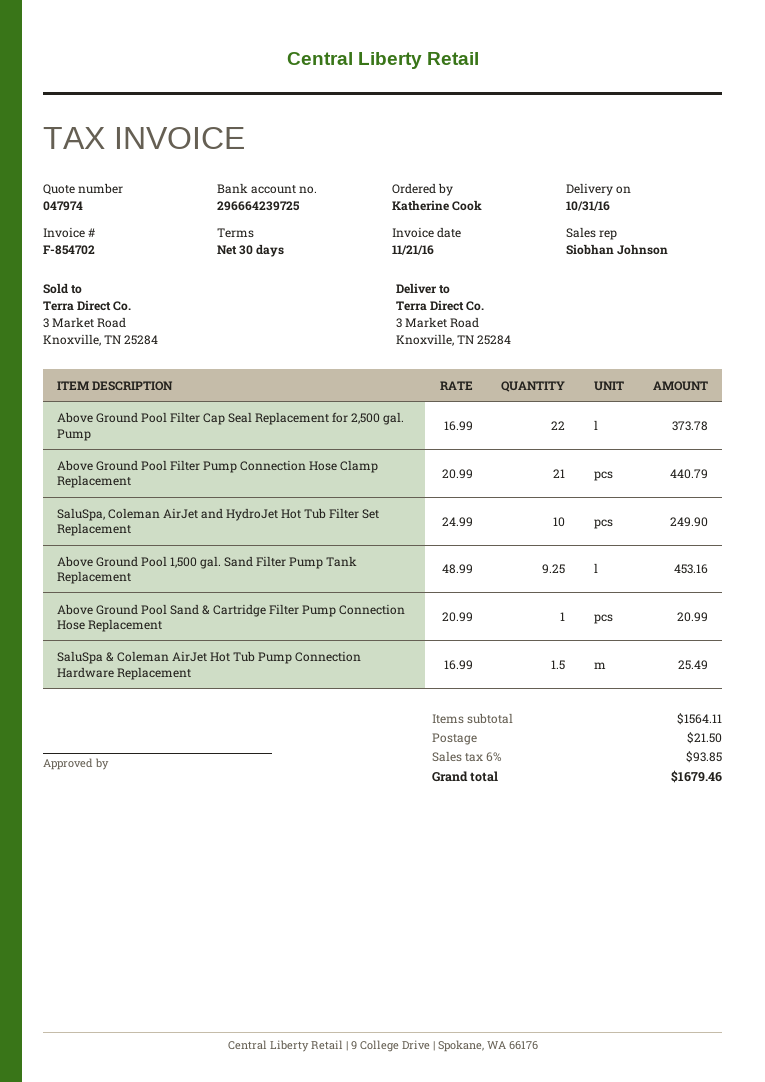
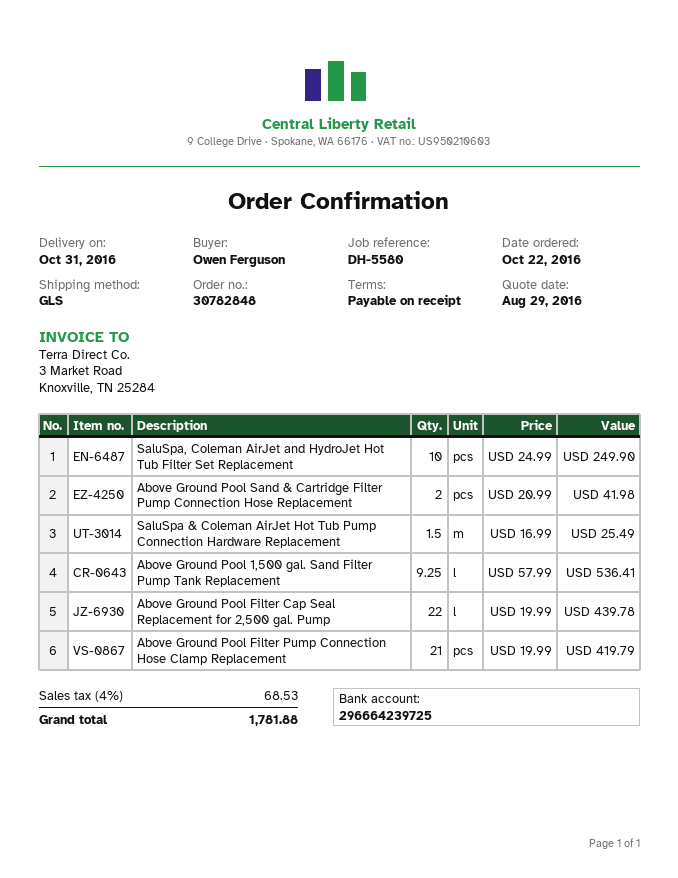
payment terms: 30 days -> on receipt
ordered by: Katherine Cook -> Owen Ferguson
Above Ground Pool Filter Cap Seal Replacement for 2,500 gal. Pump: 22 x 16.99 = 373.78 -> 22 x 19.99 = 439.78
Above Ground Pool Filter Pump Connection Hose Clamp Replacement: 21 x 20.99 = 440.79 -> 21 x 19.99 = 419.79
Above Ground Pool 1,500 gal. Sand Filter Pump Tank Replacement: 9.25 x 48.99 = 453.16 -> 9.25 x 57.99 = 536.41
Above Ground Pool Sand & Cartridge Filter Pump Connection Hose Replacement: 1 x 20.99 = 20.99 -> 2 x 20.99 = 41.98
shipping: 21.50 -> none
tax: 6% = 93.85 -> 4% = 68.53
total: 1679.46 -> 1781.88

